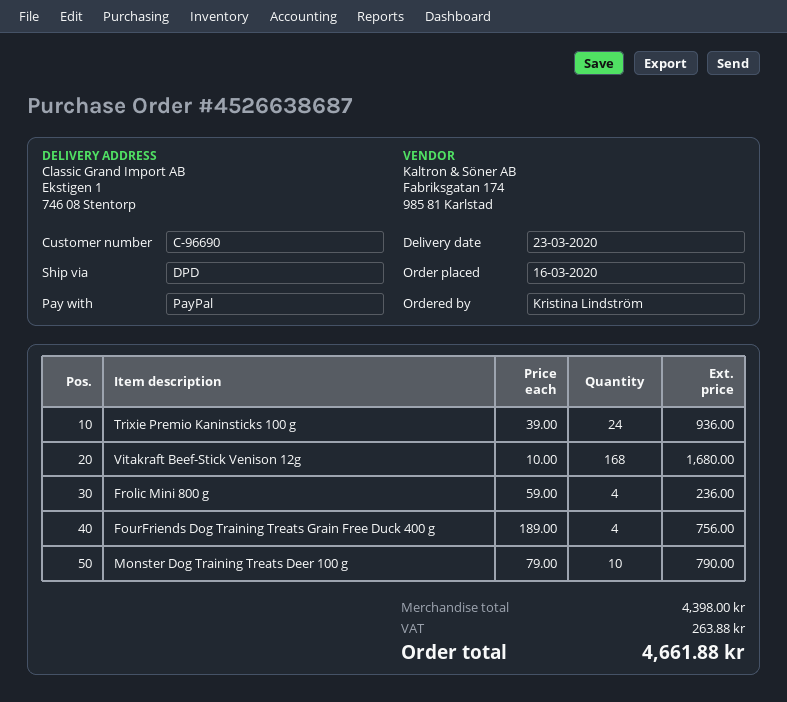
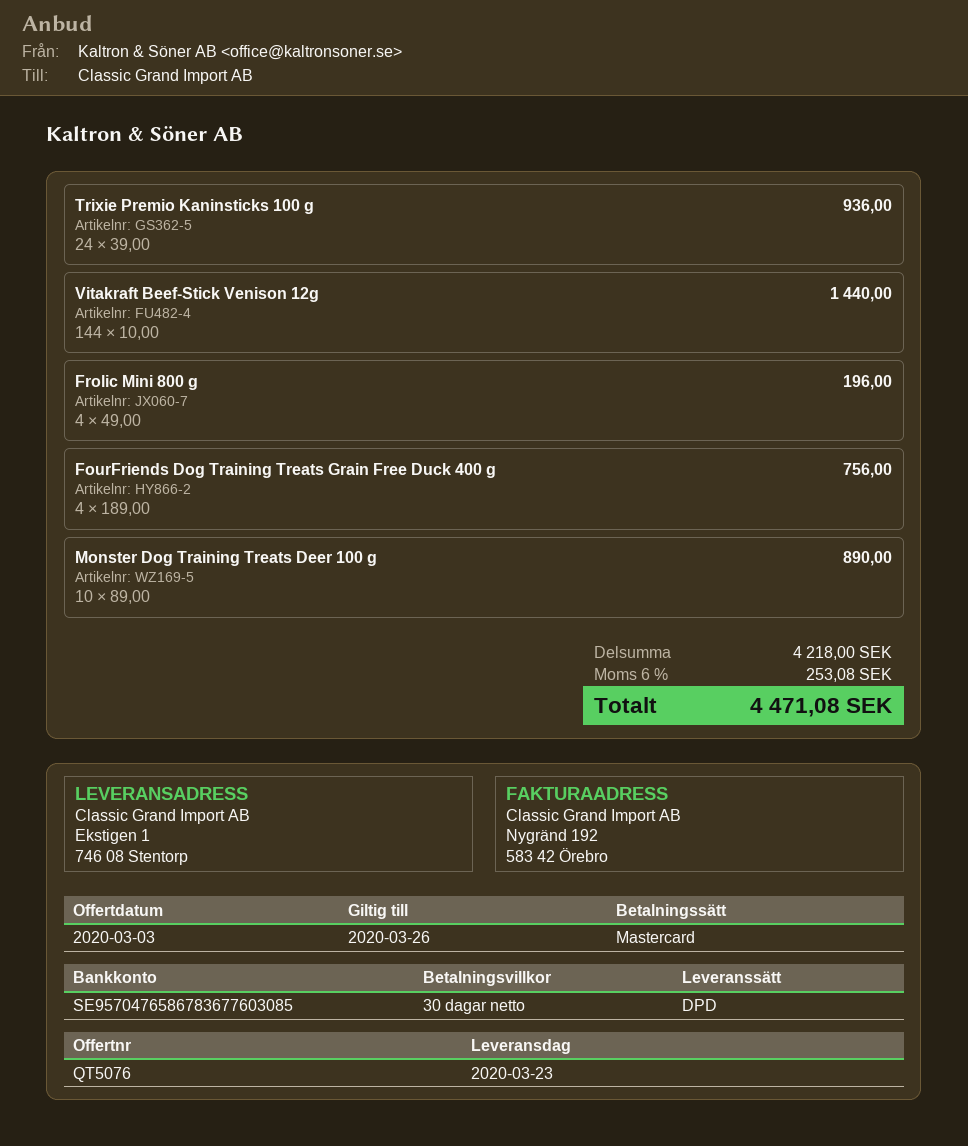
payment method: PayPal -> Mastercard
Vitakraft Beef-Stick Venison 12g: 168 x 10.00 = 1680.00 -> 144 x 10.00 = 1440.00
Frolic Mini 800 g: 4 x 59.00 = 236.00 -> 4 x 49.00 = 196.00
Monster Dog Training Treats Deer 100 g: 10 x 79.00 = 790.00 -> 10 x 89.00 = 890.00
subtotal: 4398.00 -> 4218.00
tax: 263.88 -> 253.08
total: 4661.88 -> 4471.08

